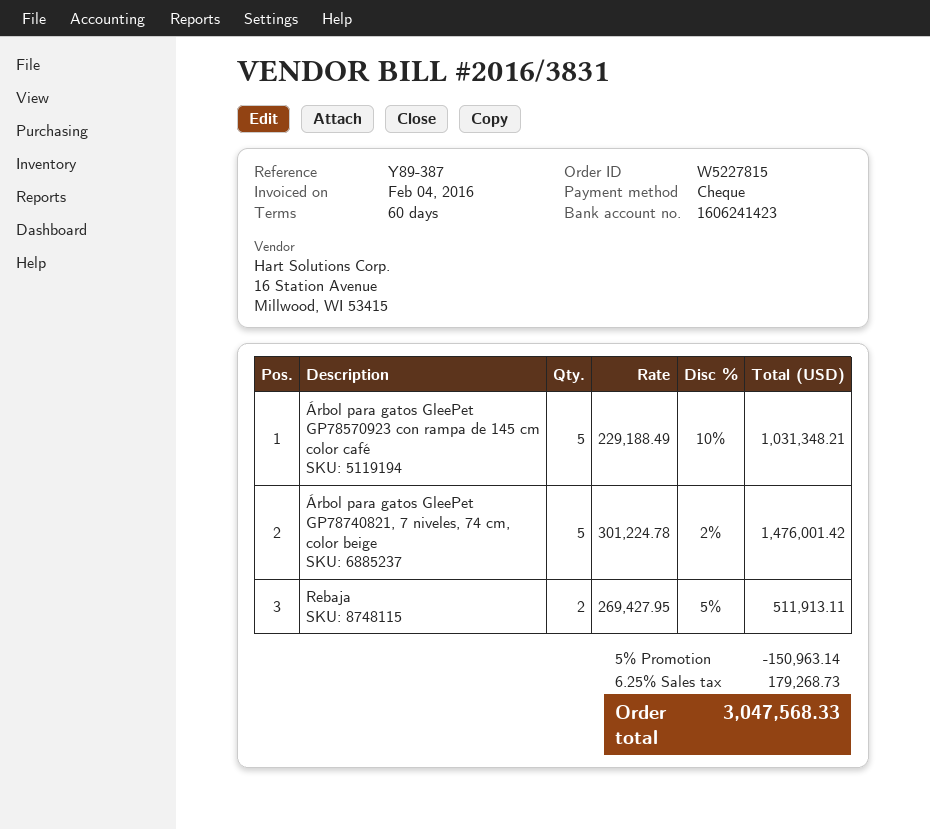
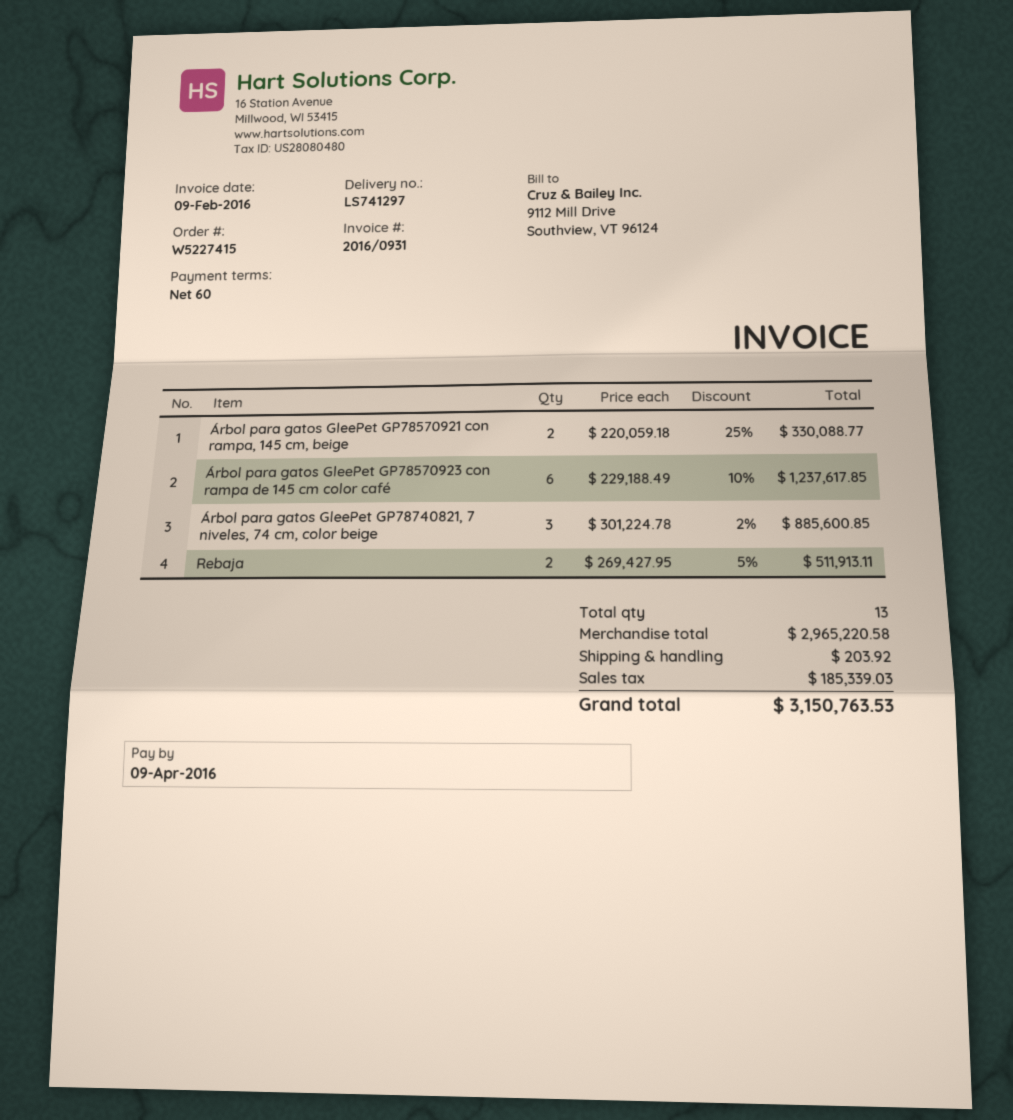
order number: W5227815 -> W5227415
invoice number: 2016/3831 -> 2016/0931
invoice date: 2016-02-04 -> 2016-02-09
Árbol para gatos GleePet GP78570923 con rampa de 145 cm color café: 5 x 229188.49 - 10% = 1031348.21 -> 6 x 229188.49 - 10% = 1237617.85
Árbol para gatos GleePet GP78740821, 7 niveles, 74 cm, color beige: 5 x 301224.78 - 2% = 1476001.42 -> 3 x 301224.78 - 2% = 885600.85
Árbol para gatos GleePet GP78570921 con rampa, 145 cm, beige: none -> 2 x 220059.18 - 25% = 330088.77
discount: 5% = 150963.14 -> none
shipping: none -> 203.92
tax: 179268.73 -> 185339.03
total: 3047568.33 -> 3150763.53

